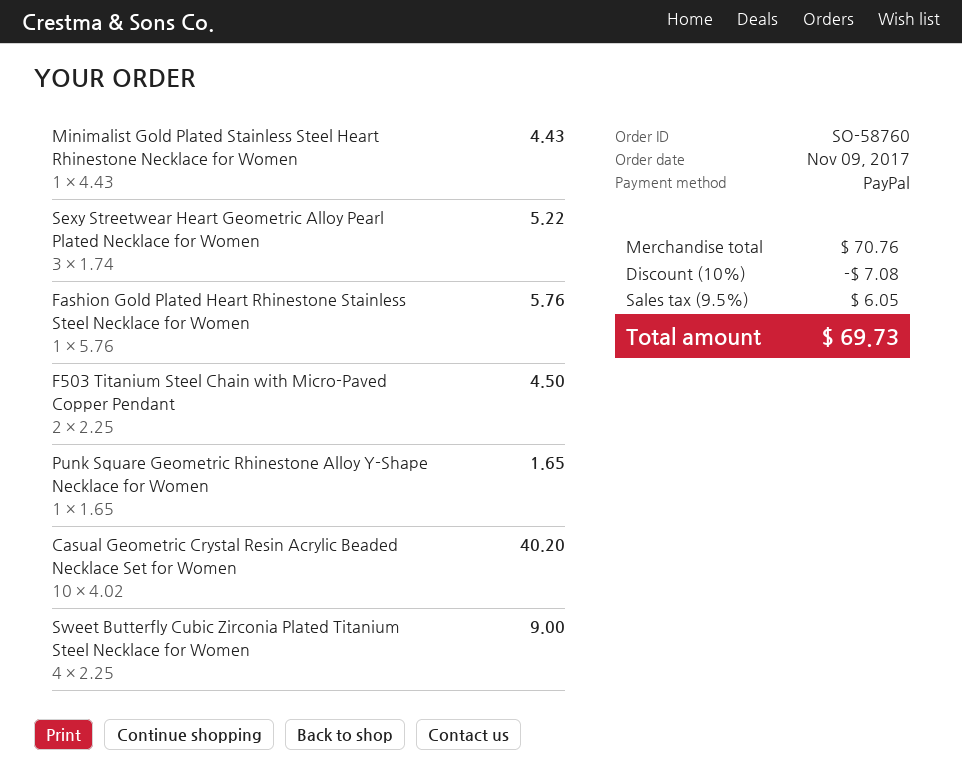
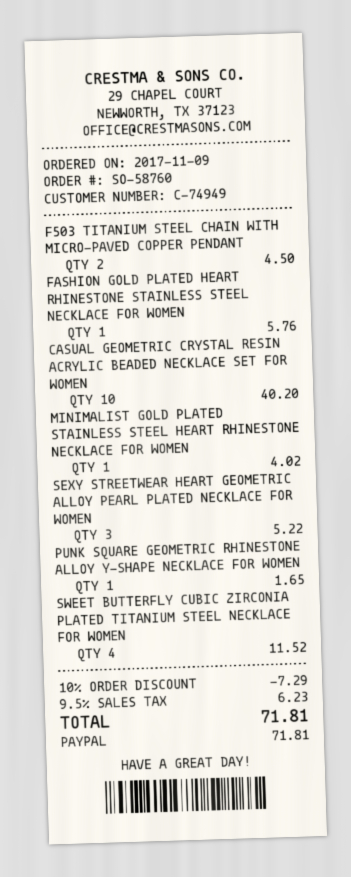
Minimalist Gold Plated Stainless Steel Heart Rhinestone Necklace for Women: 1 for 4.43 -> 1 for 4.02
Sweet Butterfly Cubic Zirconia Plated Titanium Steel Necklace for Women: 4 for 9.00 -> 4 for 11.52
discount: 10% = 7.08 -> 10% = 7.29
tax: 9.5% = 6.05 -> 9.5% = 6.23
total: 69.73 -> 71.81

